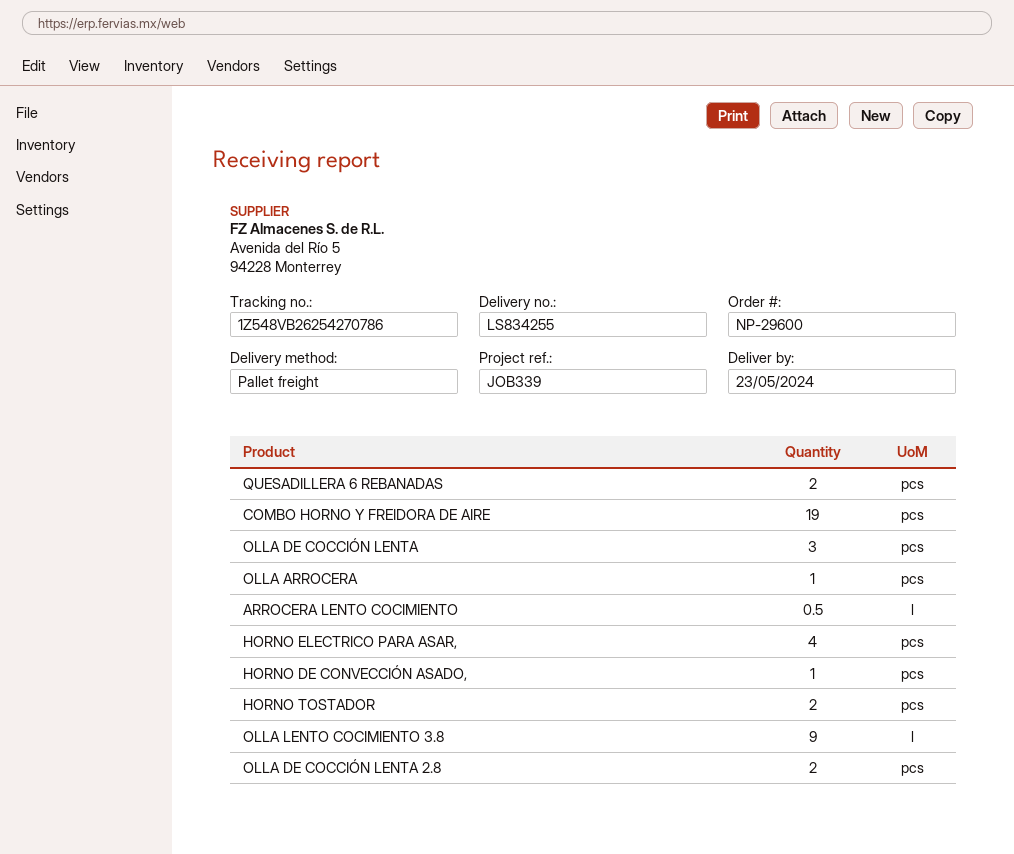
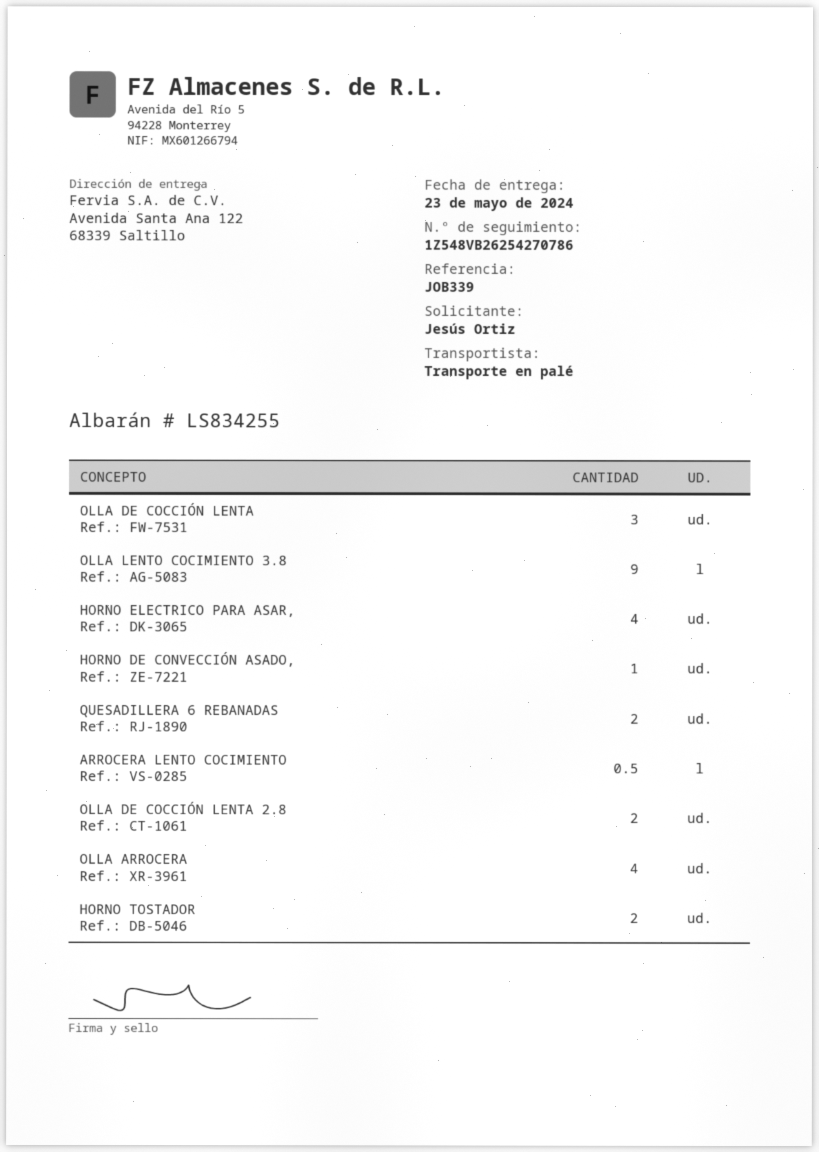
COMBO HORNO Y FREIDORA DE AIRE: 19 -> none
OLLA ARROCERA: 1 -> 4

